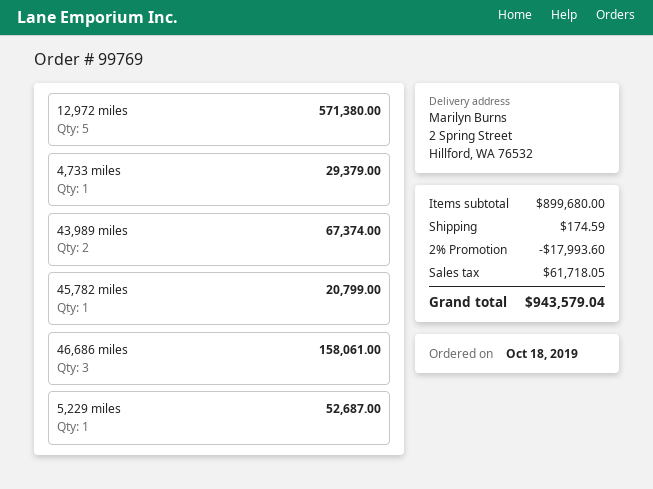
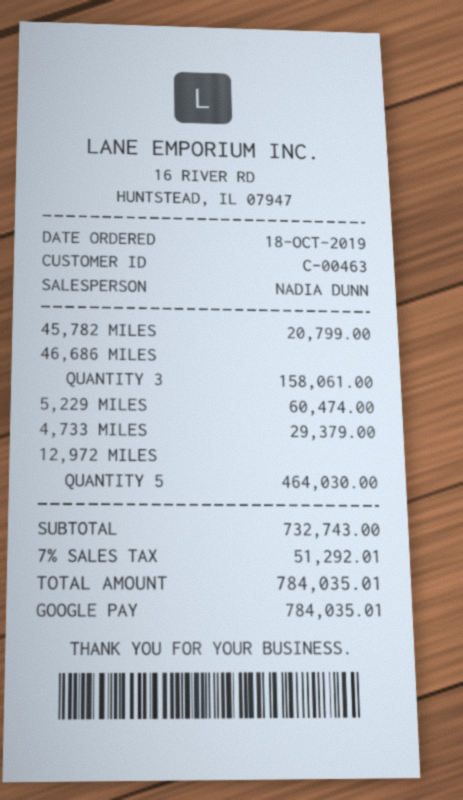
12,972 miles: 5 for 571380.00 -> 5 for 464030.00
43,989 miles: 2 for 67374.00 -> none
5,229 miles: 1 for 52687.00 -> 1 for 60474.00
subtotal: 899680.00 -> 732743.00
discount: 2% = 17993.60 -> none
shipping: 174.59 -> none
tax: 61718.05 -> 51292.01
total: 943579.04 -> 784035.01

